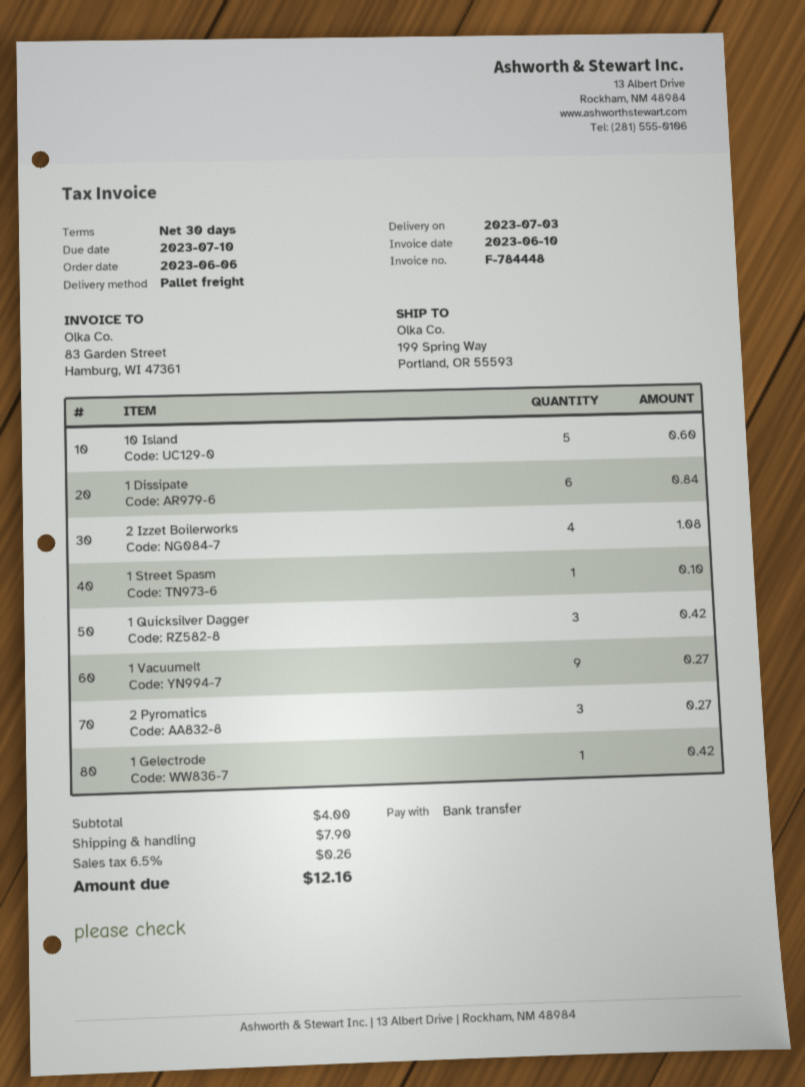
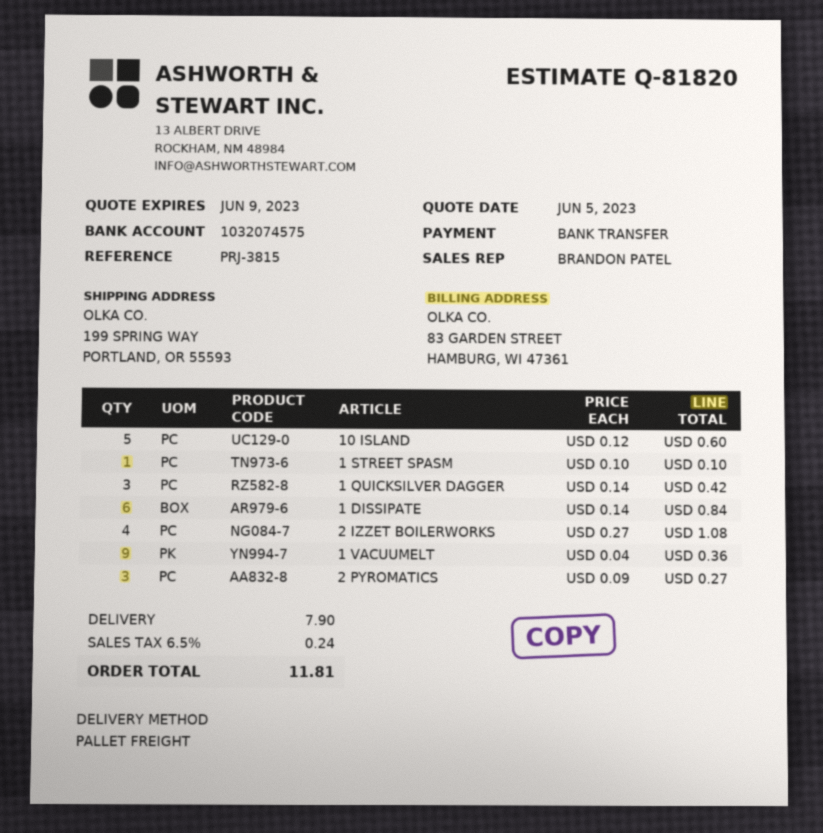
1 Vacuumelt: 9 for 0.27 -> 9 for 0.36
1 Gelectrode: 1 for 0.42 -> none
tax: 6.5% = 0.26 -> 6.5% = 0.24
total: 12.16 -> 11.81

